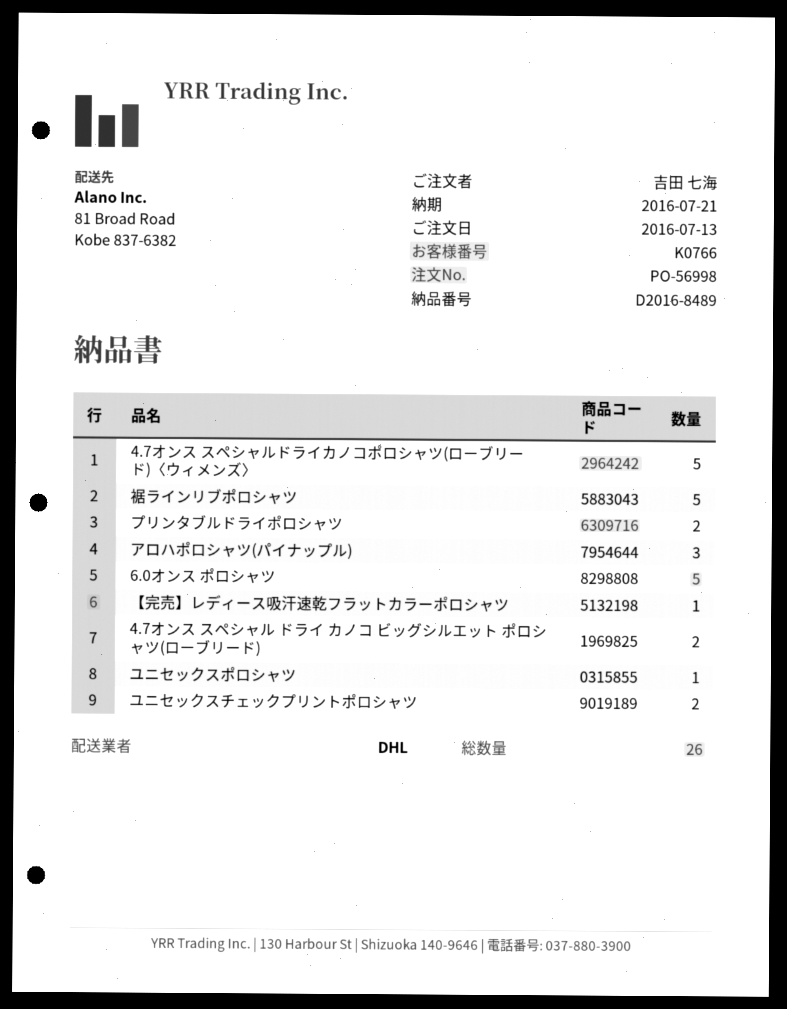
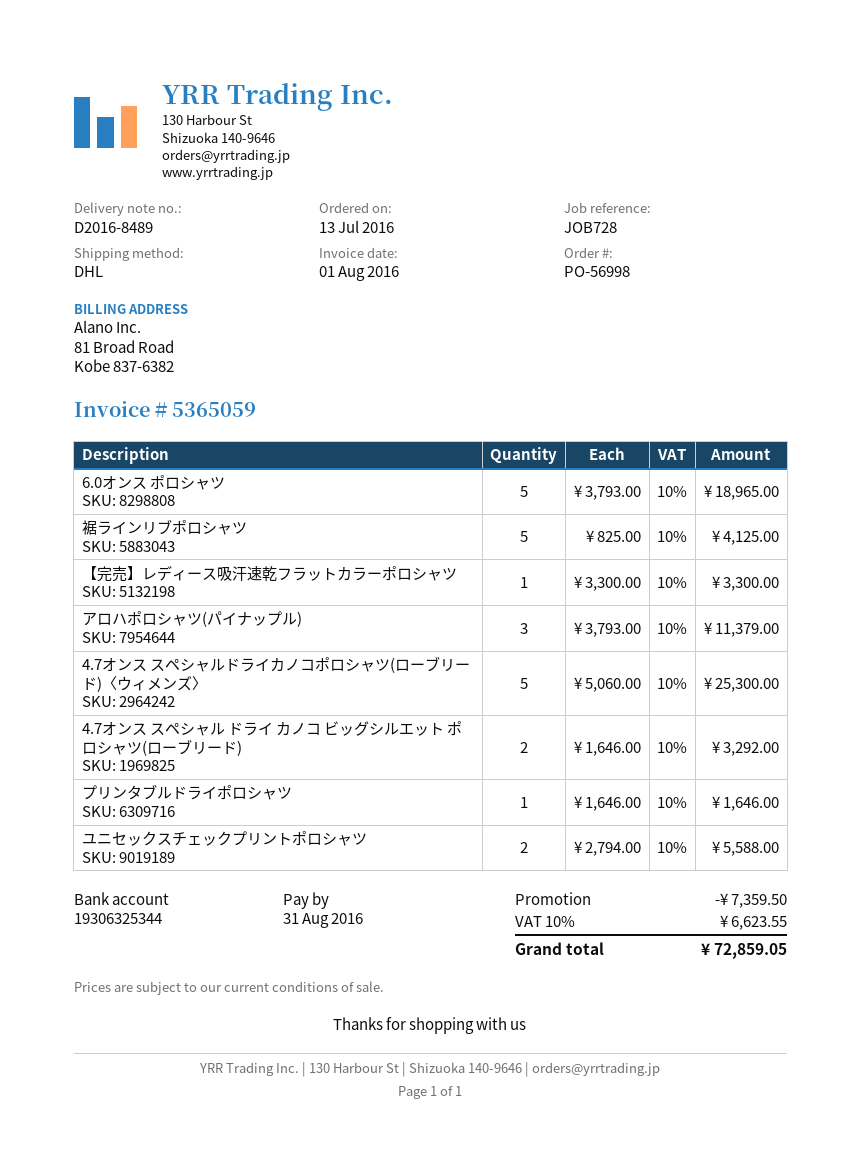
プリンタブルドライポロシャツ: 2 -> 1
ユニセックスポロシャツ: 1 -> none

